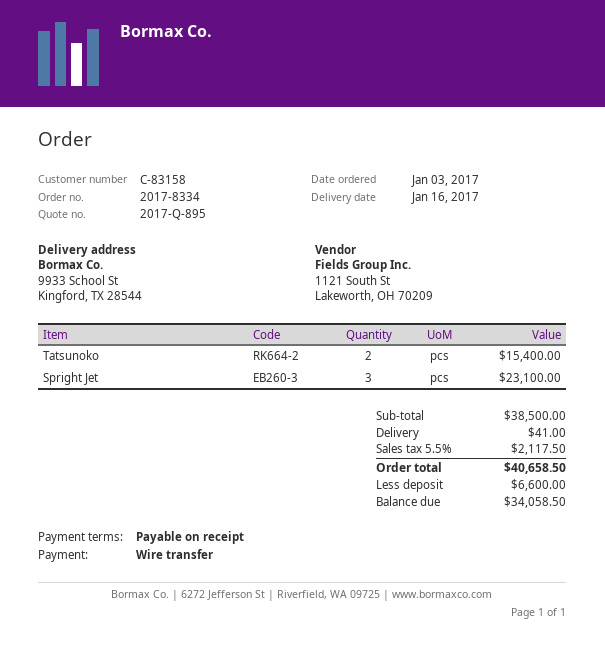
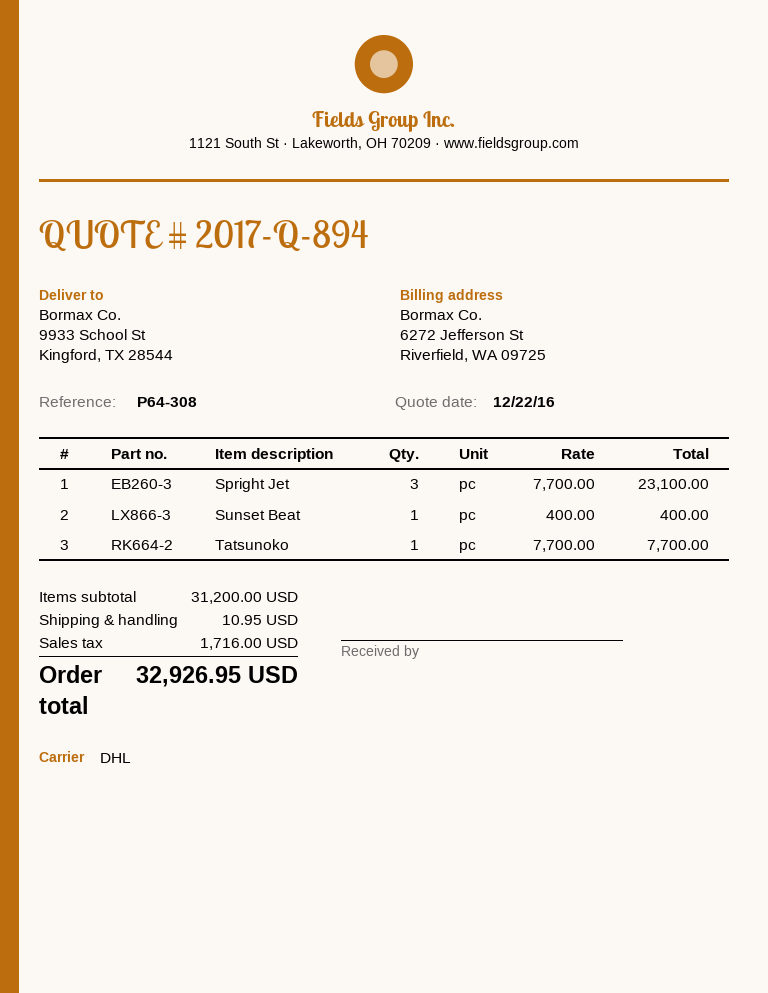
quote number: 2017-Q-895 -> 2017-Q-894
Tatsunoko: 2 for 15400.00 -> 1 for 7700.00
Sunset Beat: none -> 1 for 400.00
subtotal: 38500.00 -> 31200.00
shipping: 41.00 -> 10.95
tax: 2117.50 -> 1716.00
total: 40658.50 -> 32926.95

